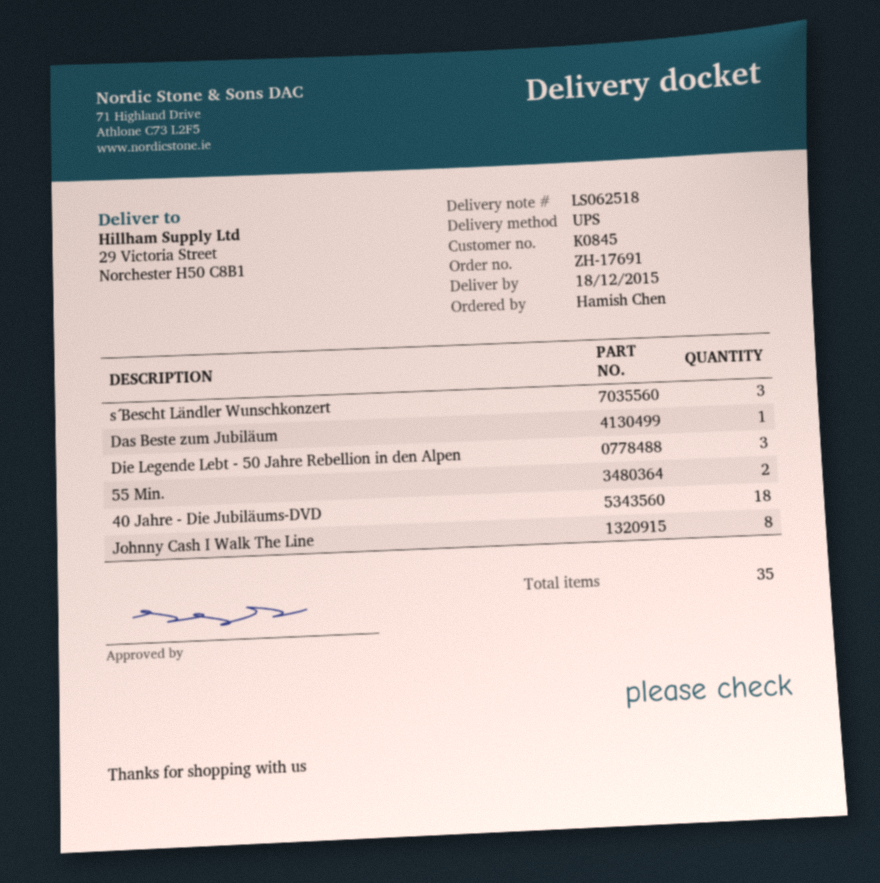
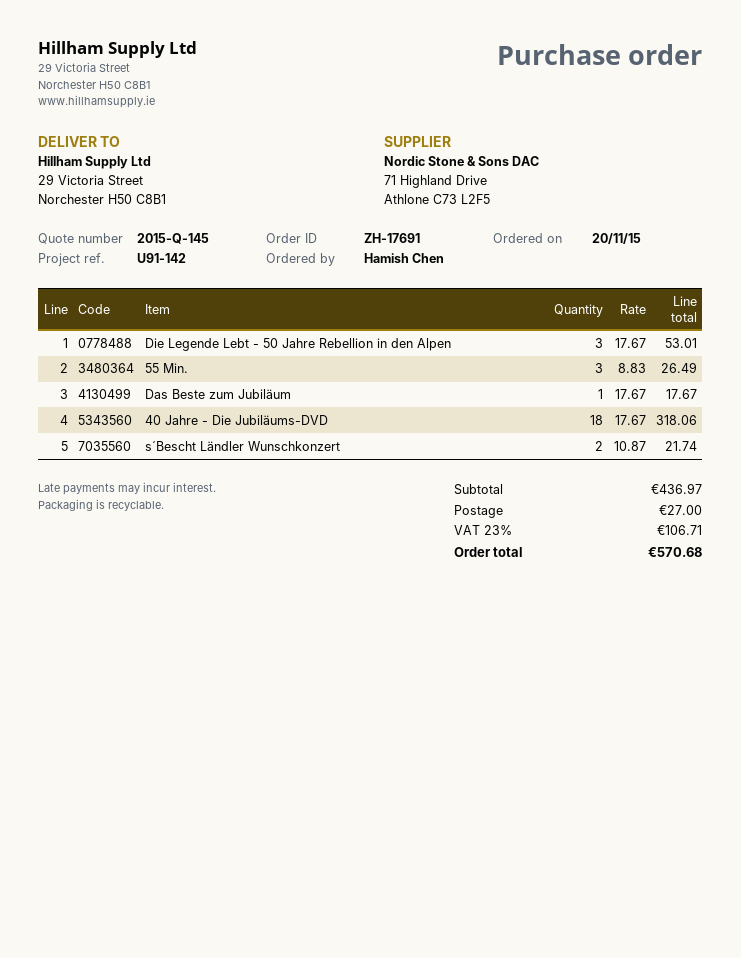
s´Bescht Ländler Wunschkonzert: 3 -> 2
55 Min.: 2 -> 3
Johnny Cash I Walk The Line: 8 -> none

